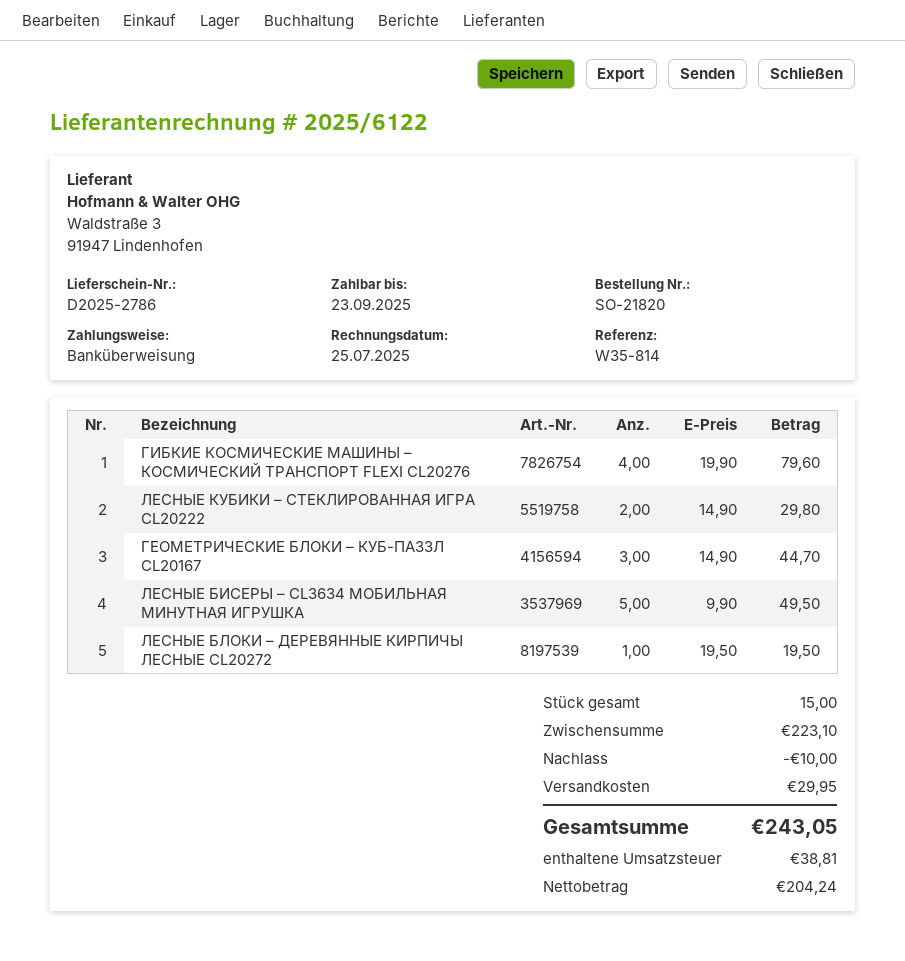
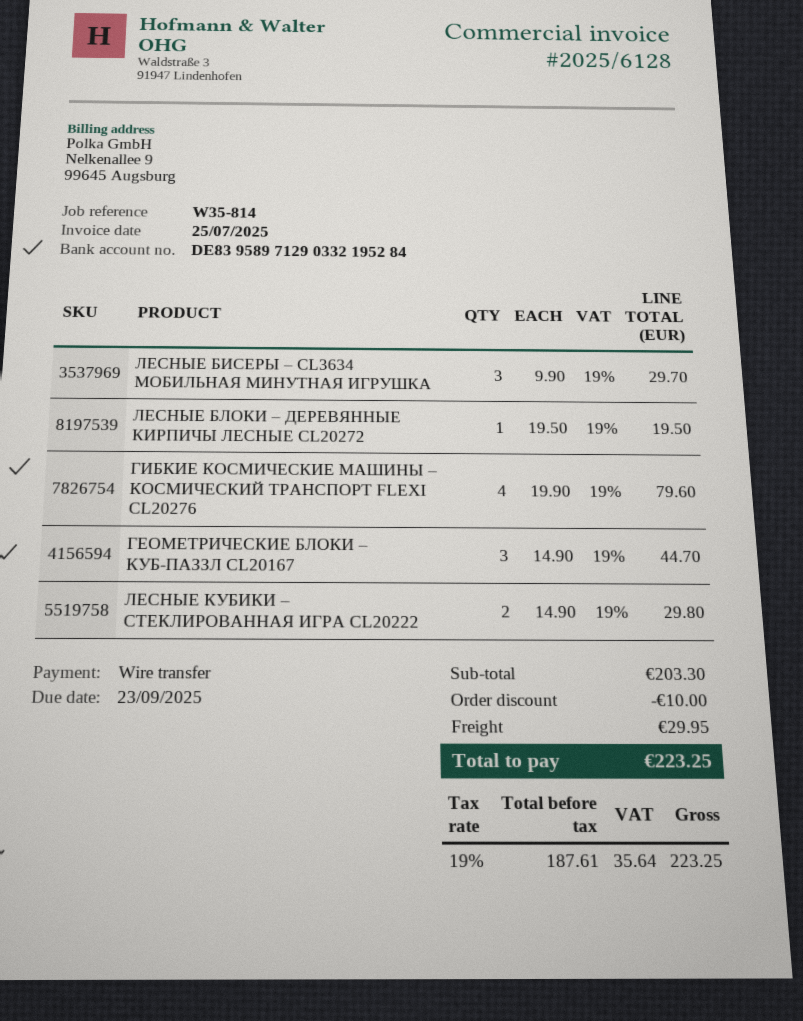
invoice number: 2025/6122 -> 2025/6128
ЛЕСНЫЕ БИСЕРЫ – CL3634 МОБИЛЬНАЯ МИНУТНАЯ ИГРУШКА: 5 x 9.90 = 49.50 -> 3 x 9.90 = 29.70
subtotal: 223.10 -> 203.30
net: 204.24 -> 187.61
tax: 38.81 -> 35.64
total: 243.05 -> 223.25

